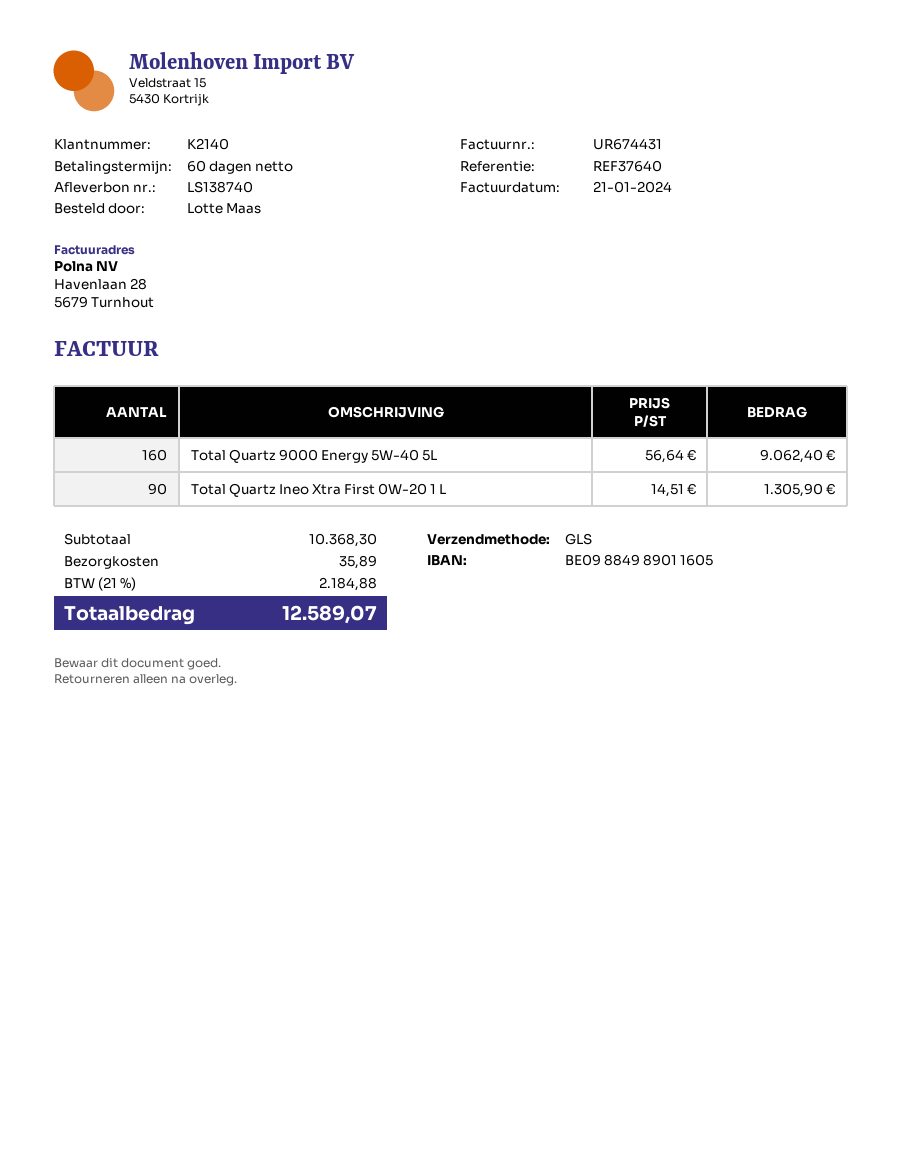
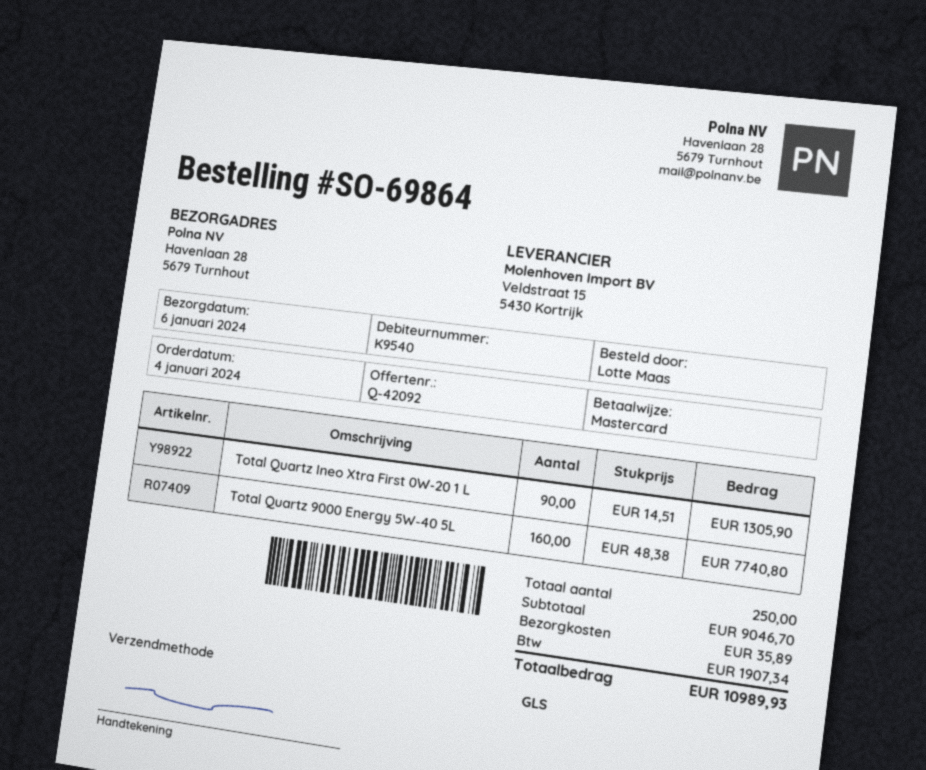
customer number: K2140 -> K9540
Total Quartz 9000 Energy 5W-40 5L: 160 x 56.64 = 9062.40 -> 160 x 48.38 = 7740.80
subtotal: 10368.30 -> 9046.70
tax: 2184.88 -> 1907.34
total: 12589.07 -> 10989.93

